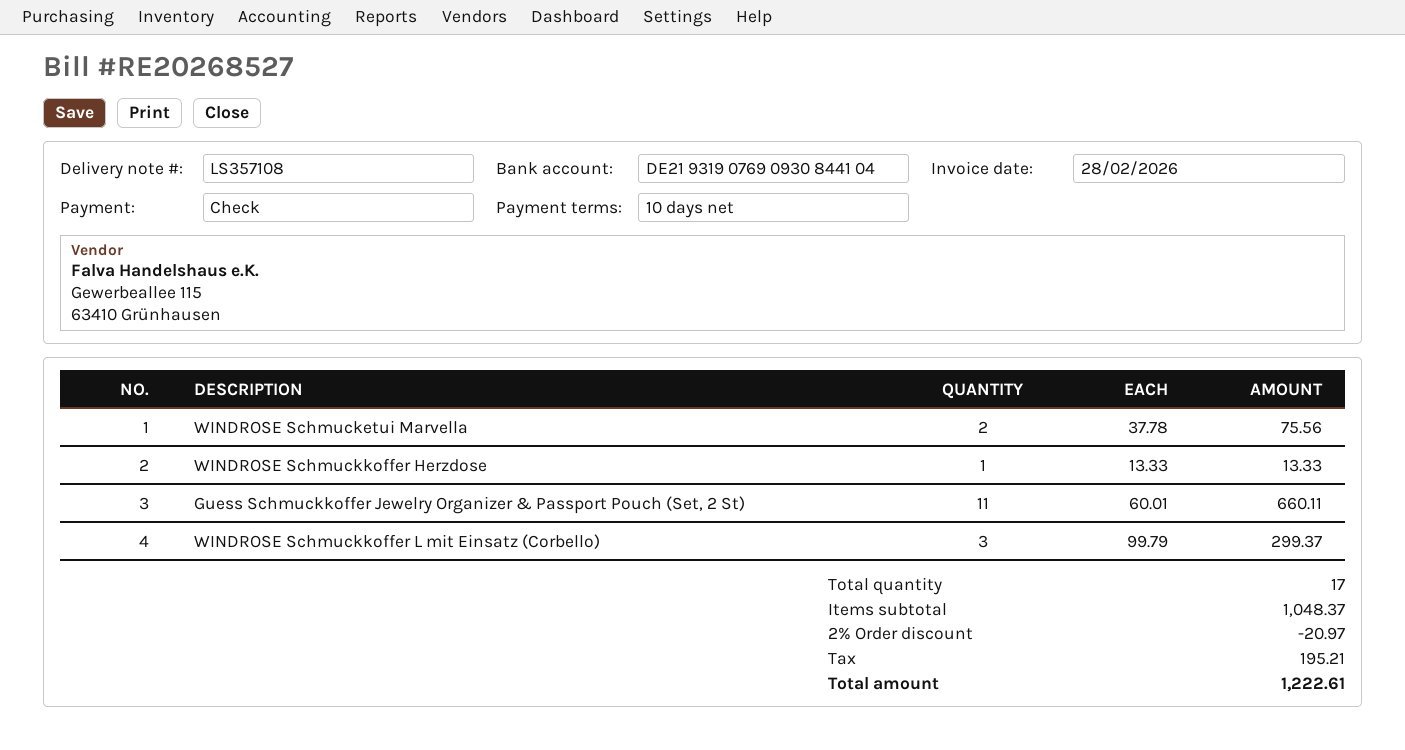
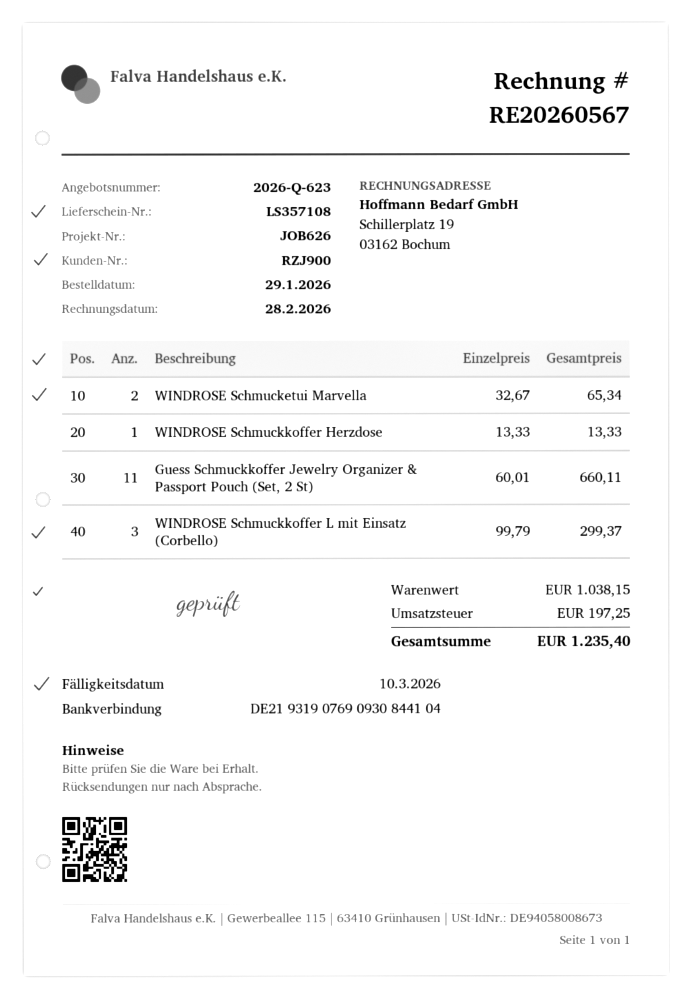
invoice number: RE20268527 -> RE20260567
WINDROSE Schmucketui Marvella: 2 x 37.78 = 75.56 -> 2 x 32.67 = 65.34
subtotal: 1048.37 -> 1038.15
discount: 2% = 20.97 -> none
tax: 195.21 -> 197.25
total: 1222.61 -> 1235.40

